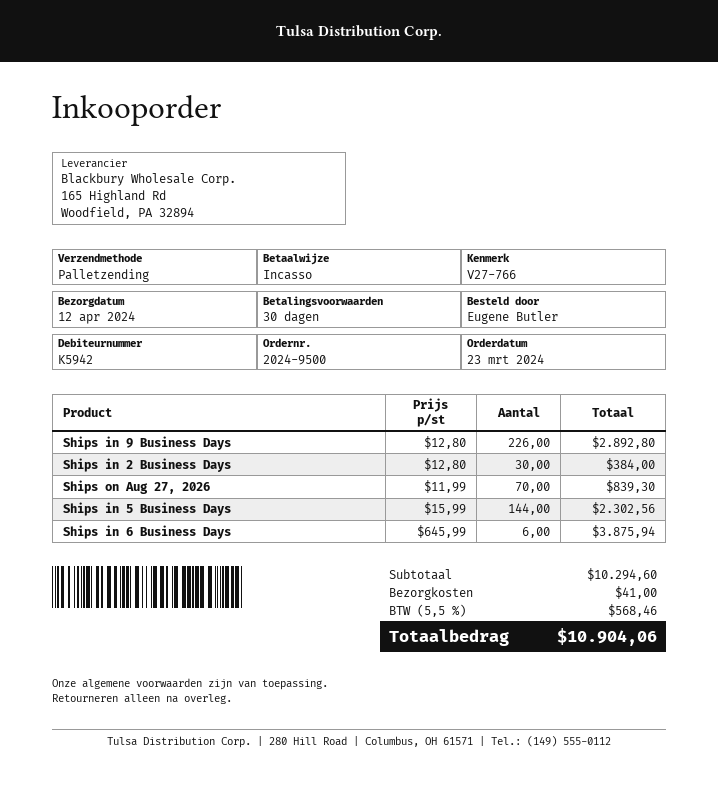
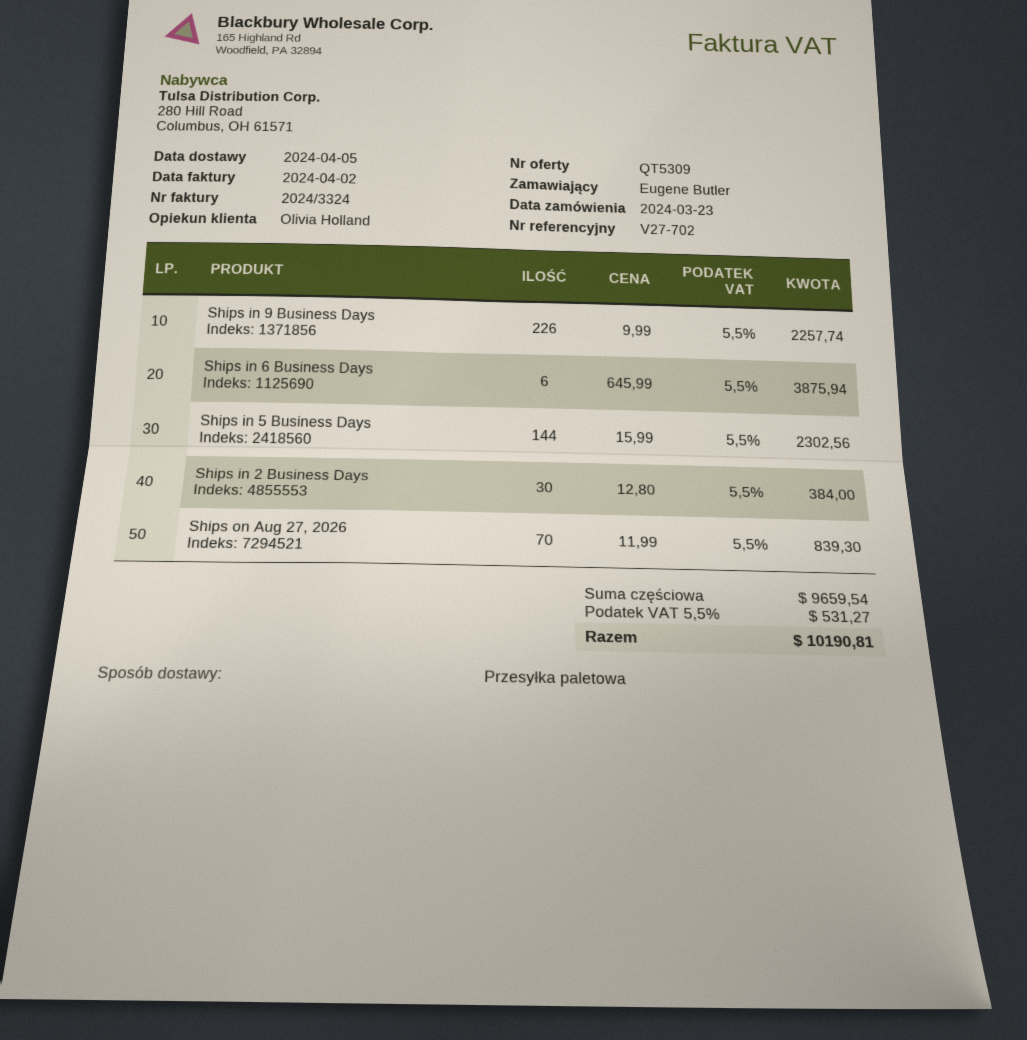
delivery date: 2024-04-12 -> 2024-04-05
reference: V27-766 -> V27-702
Ships in 9 Business Days: 226 x 12.80 = 2892.80 -> 226 x 9.99 = 2257.74
subtotal: 10294.60 -> 9659.54
shipping: 41.00 -> none
tax: 5.5% = 568.46 -> 5.5% = 531.27
total: 10904.06 -> 10190.81

